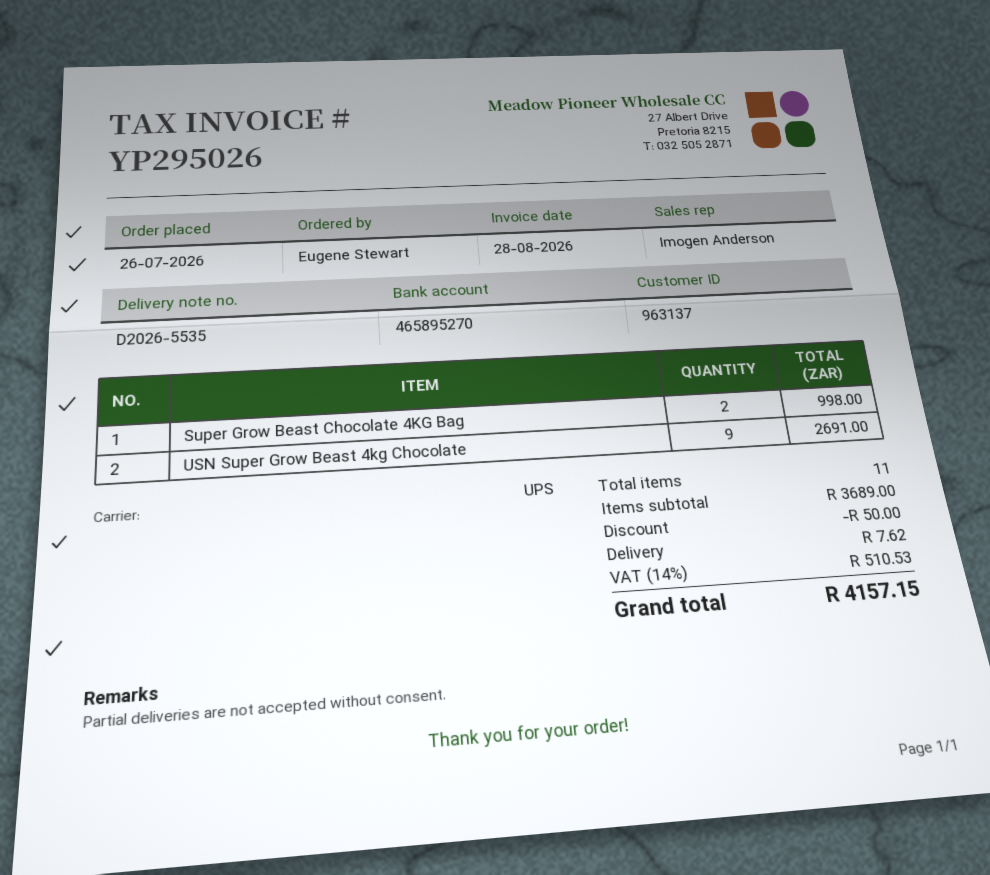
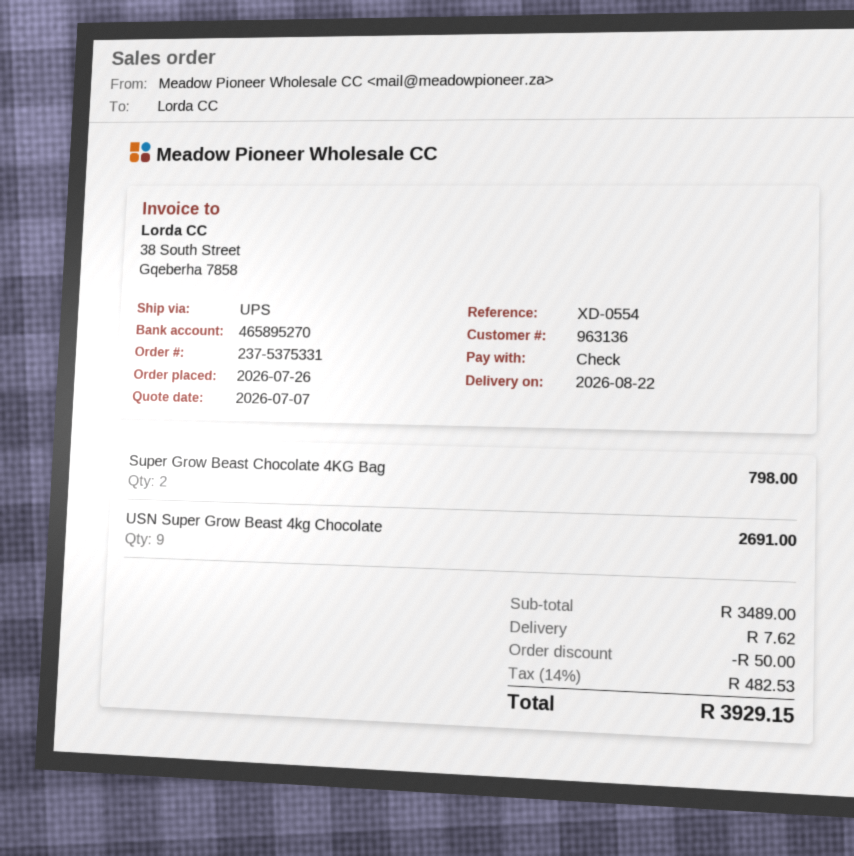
customer number: 963137 -> 963136
Super Grow Beast Chocolate 4KG Bag: 2 for 998.00 -> 2 for 798.00
subtotal: 3689.00 -> 3489.00
tax: 14% = 510.53 -> 14% = 482.53
total: 4157.15 -> 3929.15

